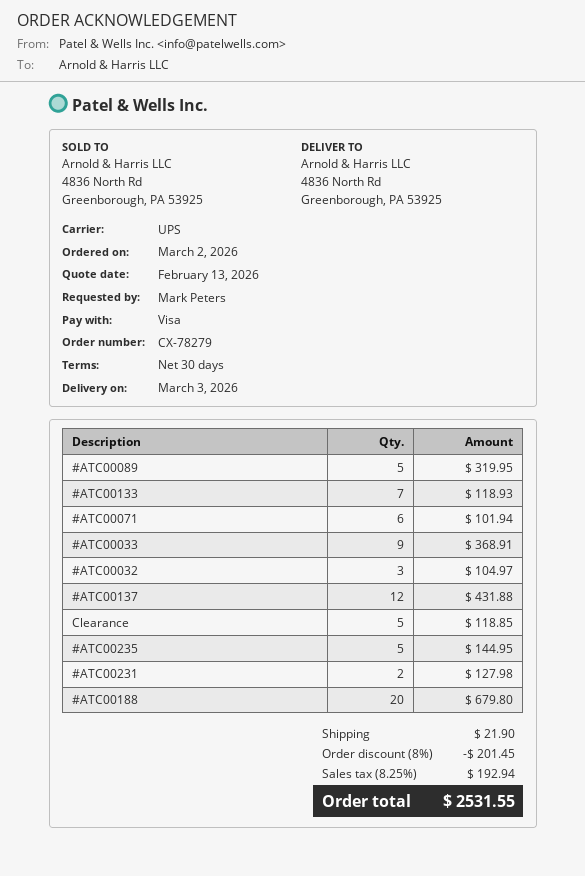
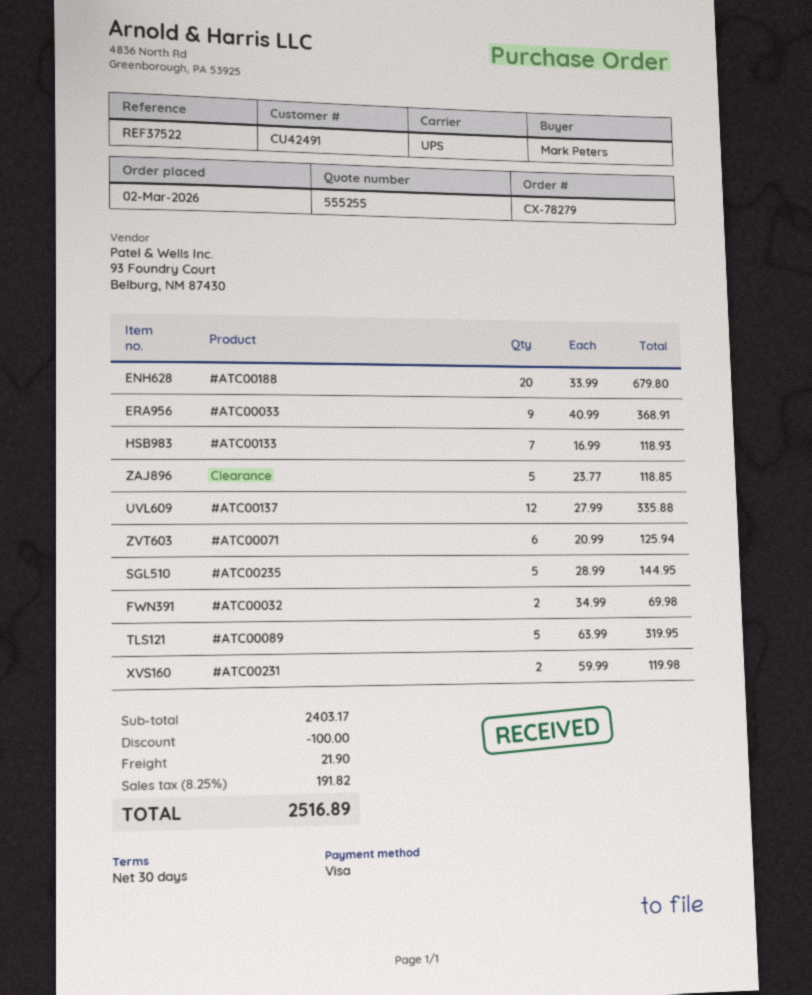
#ATC00071: 6 for 101.94 -> 6 for 125.94
#ATC00032: 3 for 104.97 -> 2 for 69.98
#ATC00137: 12 for 431.88 -> 12 for 335.88
#ATC00231: 2 for 127.98 -> 2 for 119.98
discount: 201.45 -> 100.00
tax: 8.25% = 192.94 -> 8.25% = 191.82
total: 2531.55 -> 2516.89

